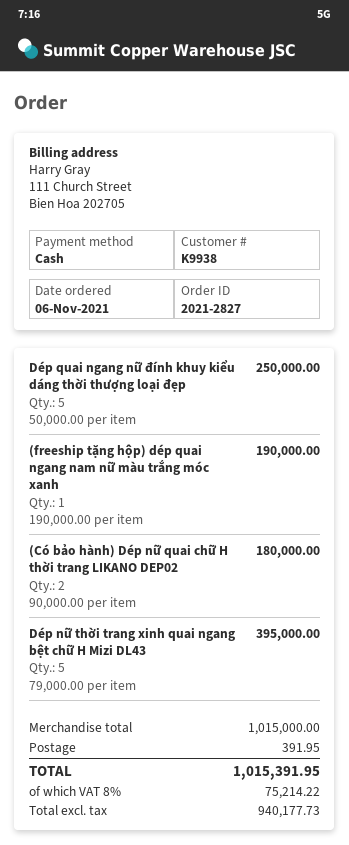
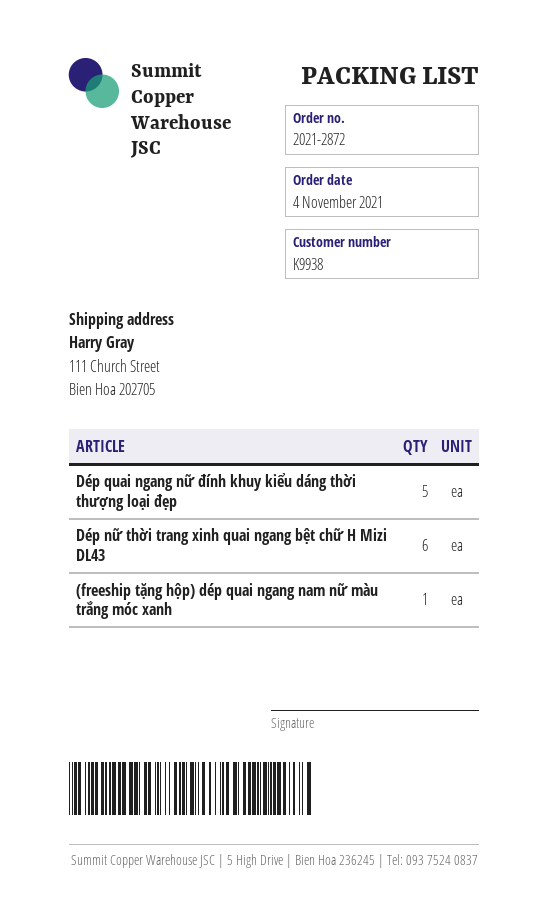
order number: 2021-2827 -> 2021-2872
order date: 2021-11-06 -> 2021-11-04
(Có bảo hành) Dép nữ quai chữ H thời trang LIKANO DEP02: 2 -> none
Dép nữ thời trang xinh quai ngang bệt chữ H Mizi DL43: 5 -> 6

